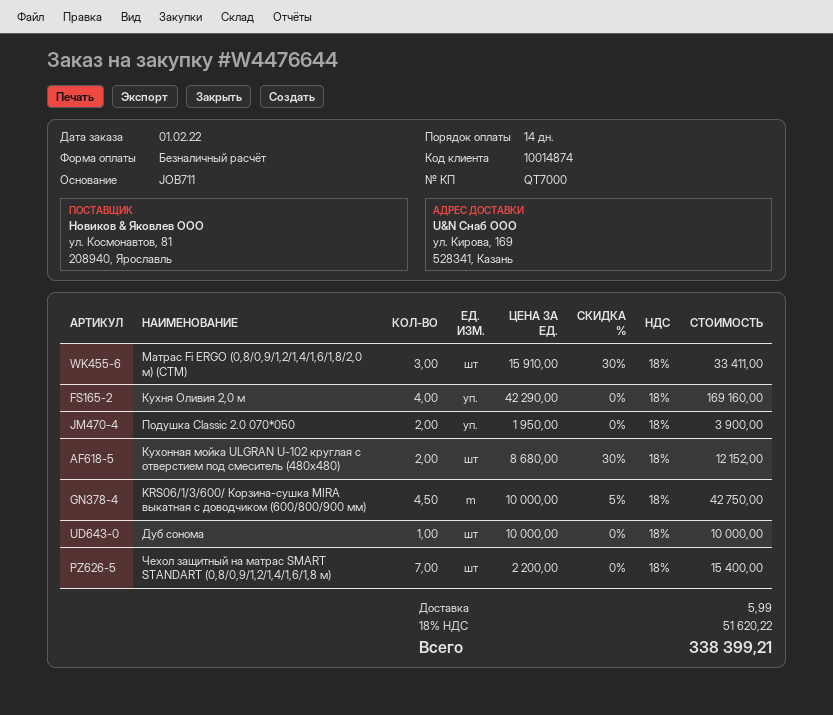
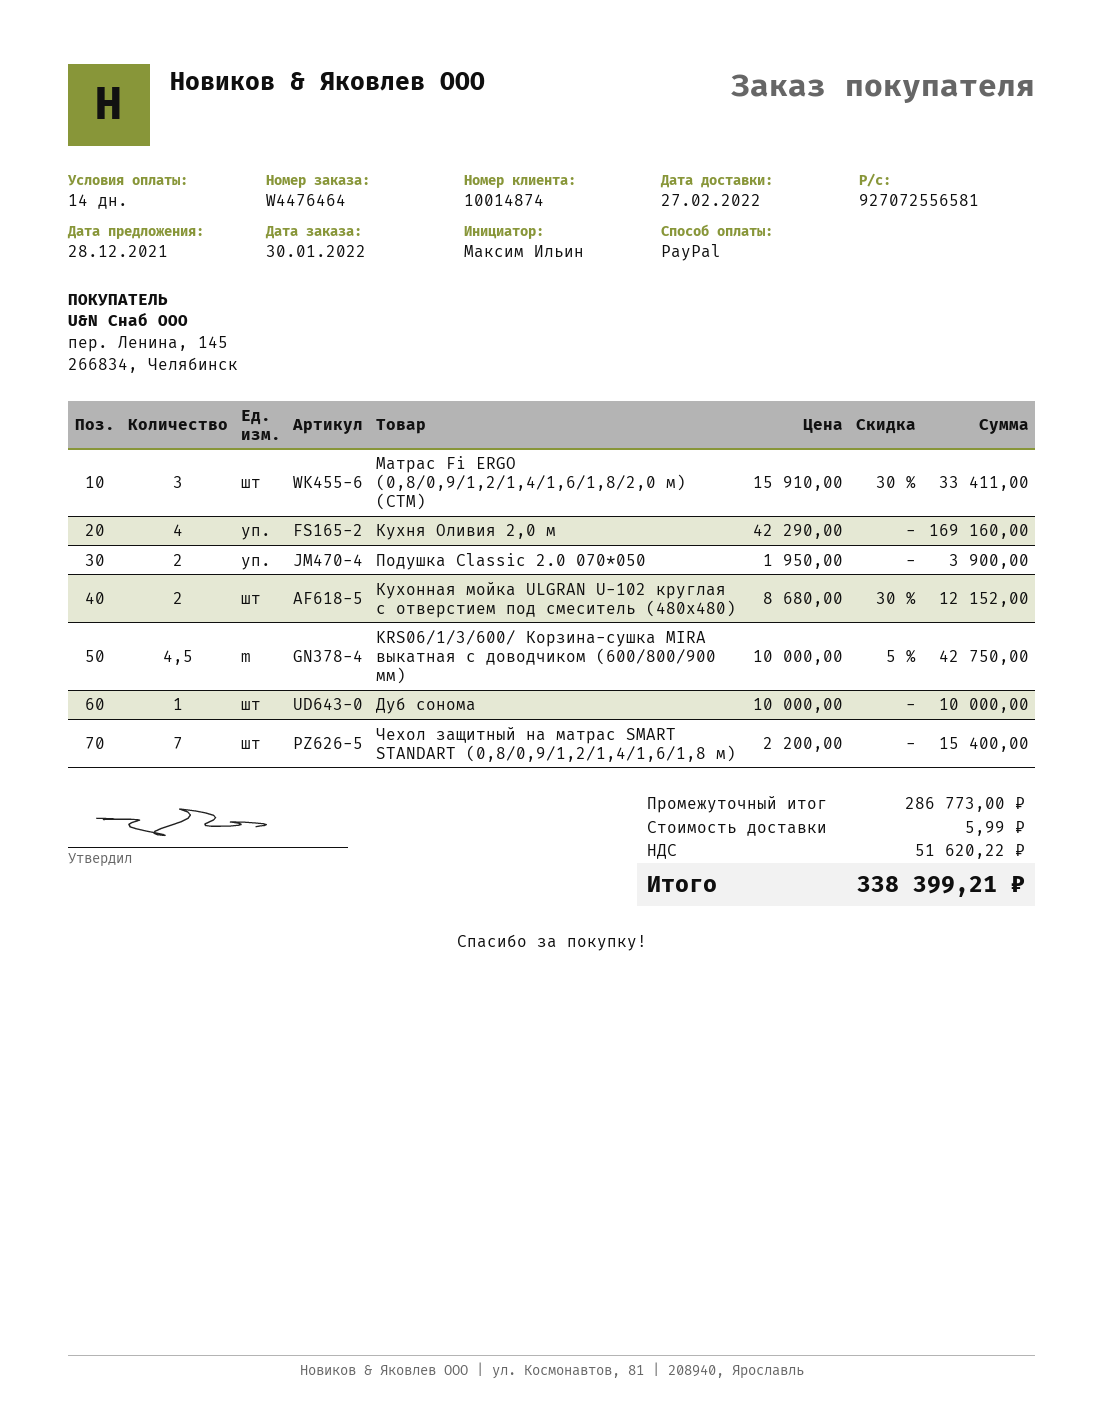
order number: W4476644 -> W4476464
order date: 2022-02-01 -> 2022-01-30
payment method: bank transfer -> PayPal

